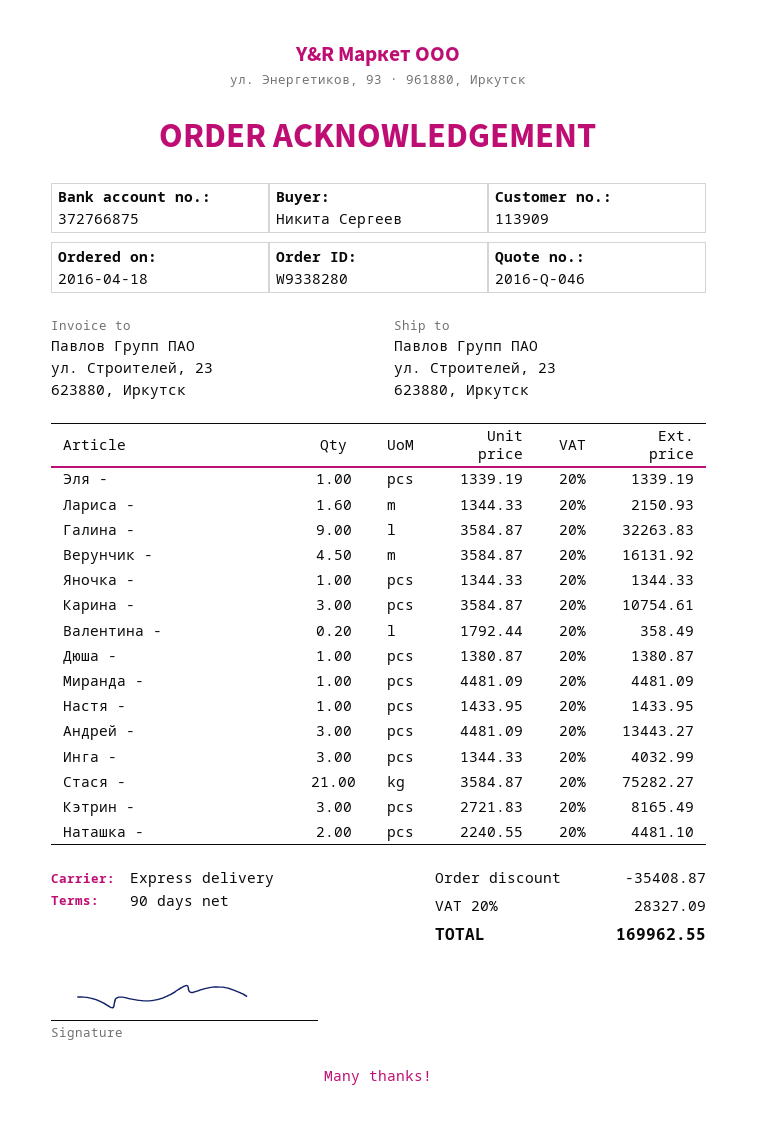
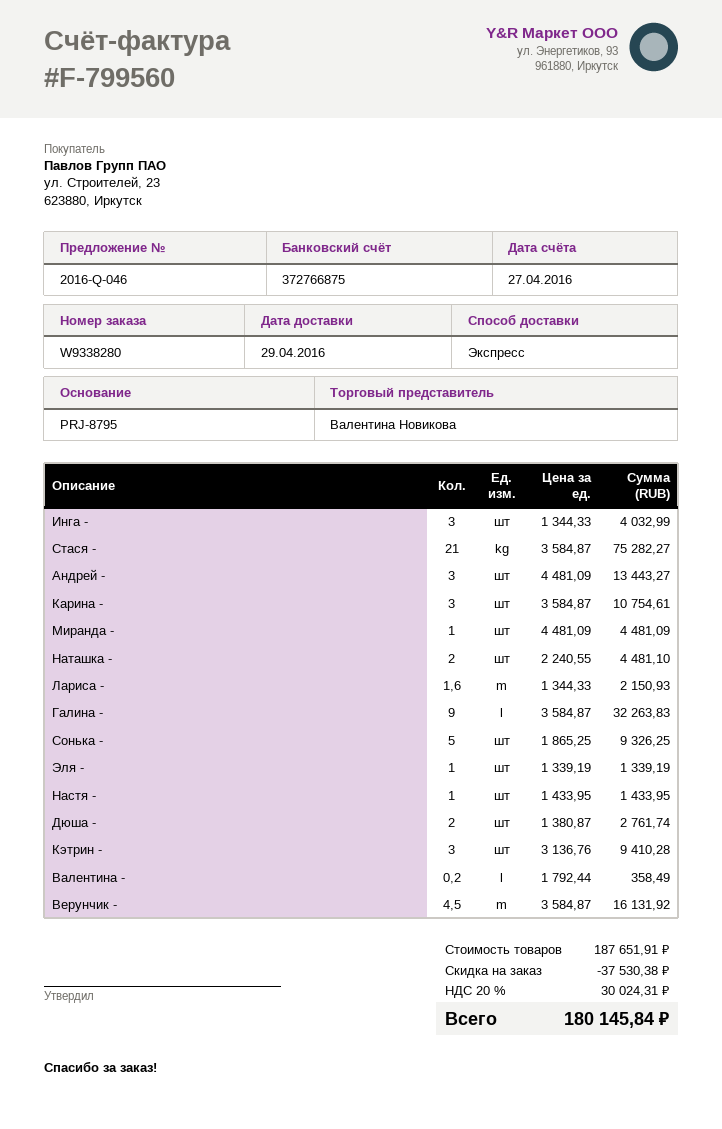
Яночка -: 1 x 1344.33 = 1344.33 -> none
Дюша -: 1 x 1380.87 = 1380.87 -> 2 x 1380.87 = 2761.74
Кэтрин -: 3 x 2721.83 = 8165.49 -> 3 x 3136.76 = 9410.28
Сонька -: none -> 5 x 1865.25 = 9326.25
discount: 35408.87 -> 37530.38
tax: 20% = 28327.09 -> 20% = 30024.31
total: 169962.55 -> 180145.84

